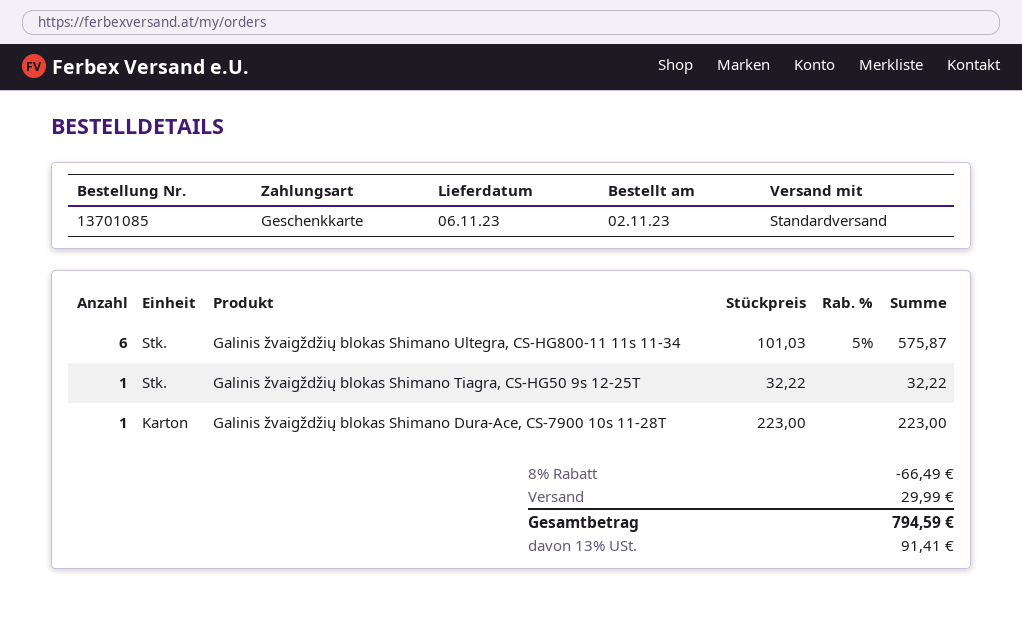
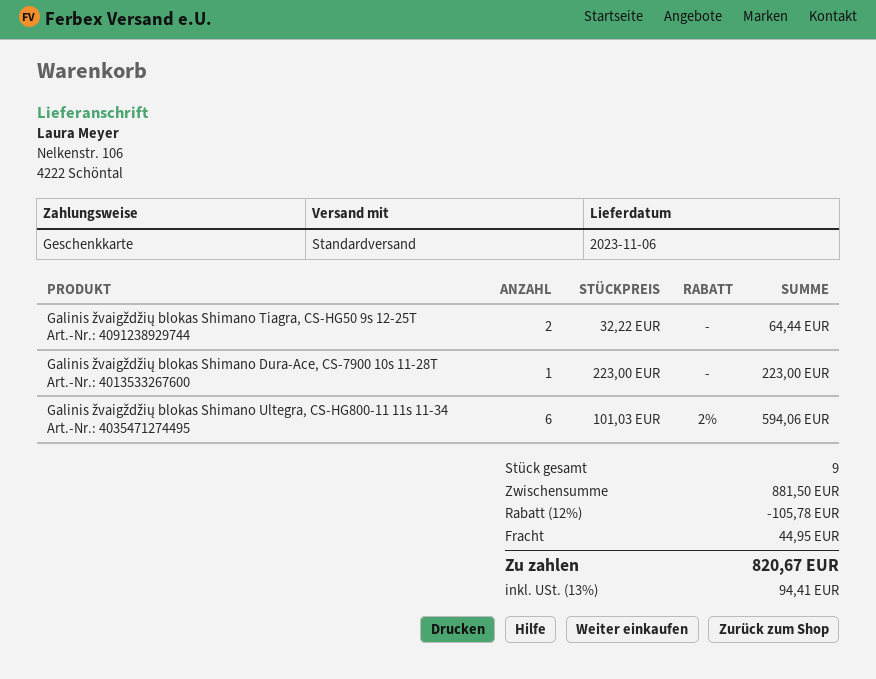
Galinis žvaigždžių blokas Shimano Ultegra, CS-HG800-11 11s 11-34: 6 x 101.03 - 5% = 575.87 -> 6 x 101.03 - 2% = 594.06
Galinis žvaigždžių blokas Shimano Tiagra, CS-HG50 9s 12-25T: 1 x 32.22 = 32.22 -> 2 x 32.22 = 64.44
discount: 8% = 66.49 -> 12% = 105.78
shipping: 29.99 -> 44.95
tax: 13% = 91.41 -> 13% = 94.41
total: 794.59 -> 820.67

